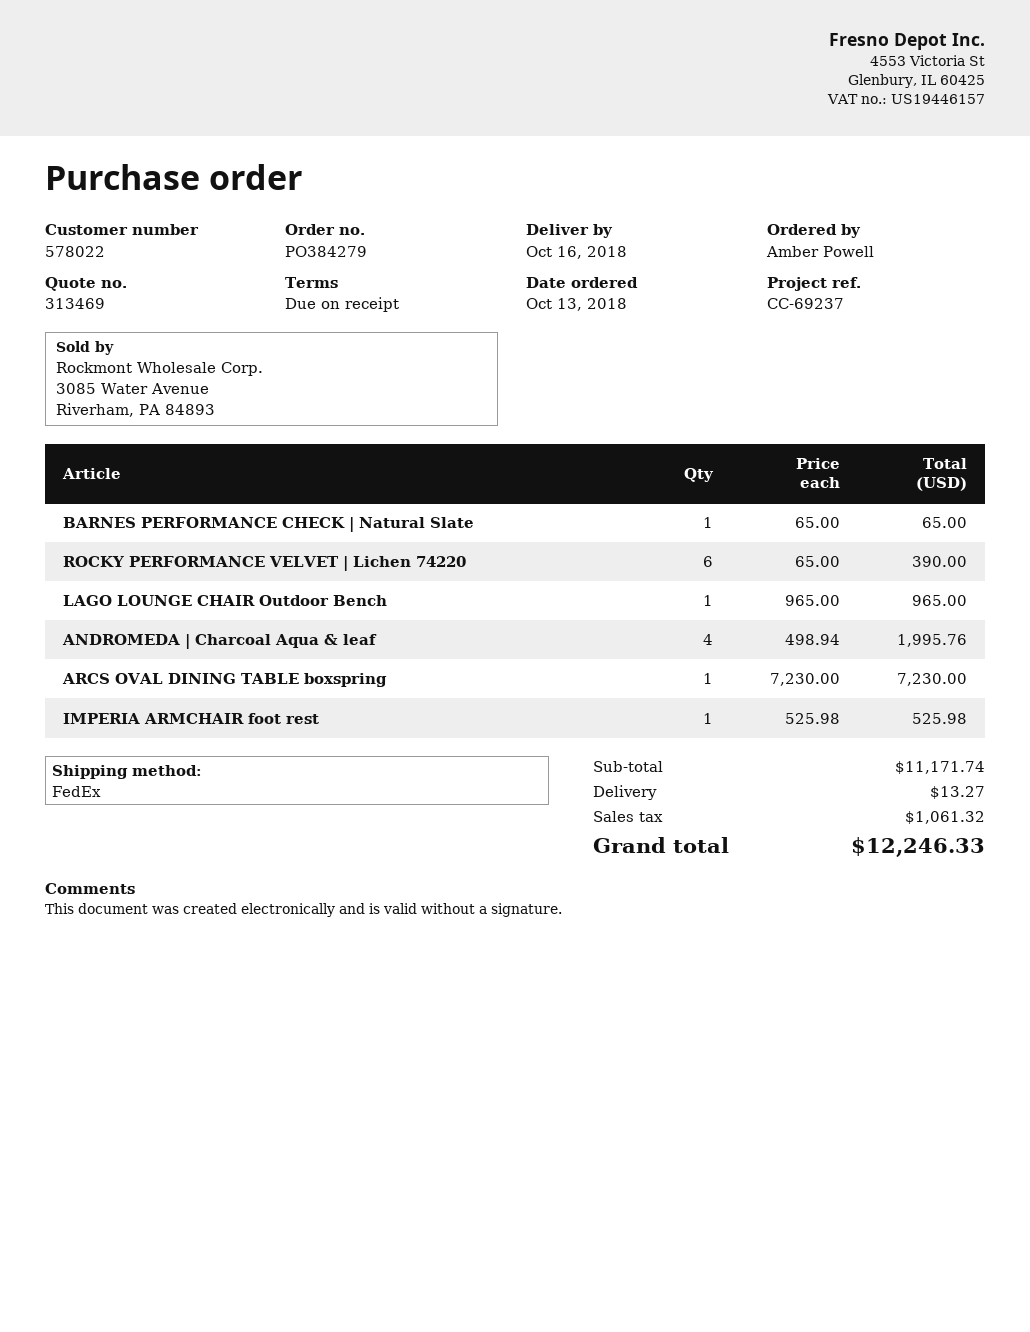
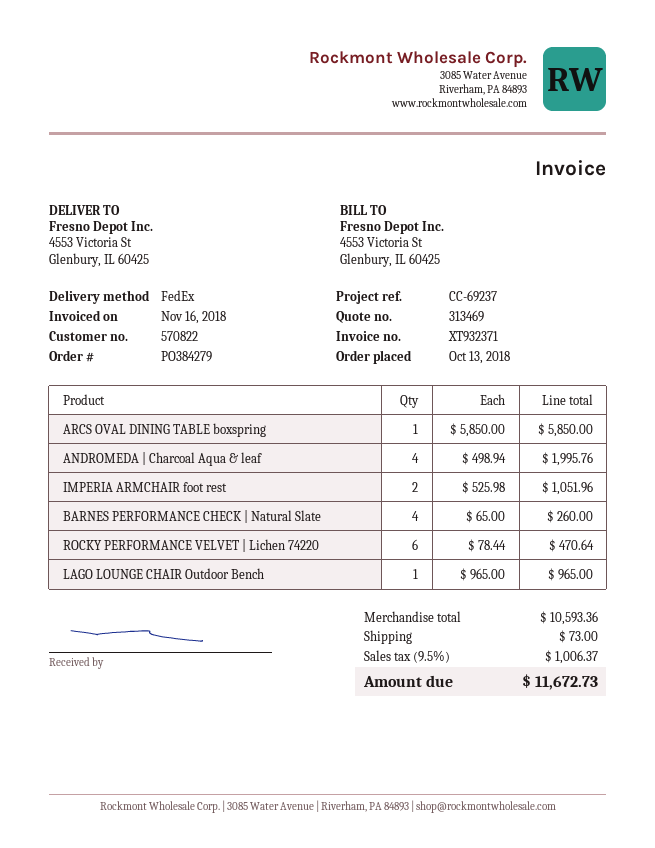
customer number: 578022 -> 570822
BARNES PERFORMANCE CHECK | Natural Slate: 1 x 65.00 = 65.00 -> 4 x 65.00 = 260.00
ROCKY PERFORMANCE VELVET | Lichen 74220: 6 x 65.00 = 390.00 -> 6 x 78.44 = 470.64
ARCS OVAL DINING TABLE boxspring: 1 x 7230.00 = 7230.00 -> 1 x 5850.00 = 5850.00
IMPERIA ARMCHAIR foot rest: 1 x 525.98 = 525.98 -> 2 x 525.98 = 1051.96
subtotal: 11171.74 -> 10593.36
shipping: 13.27 -> 73.00
tax: 1061.32 -> 1006.37
total: 12246.33 -> 11672.73

